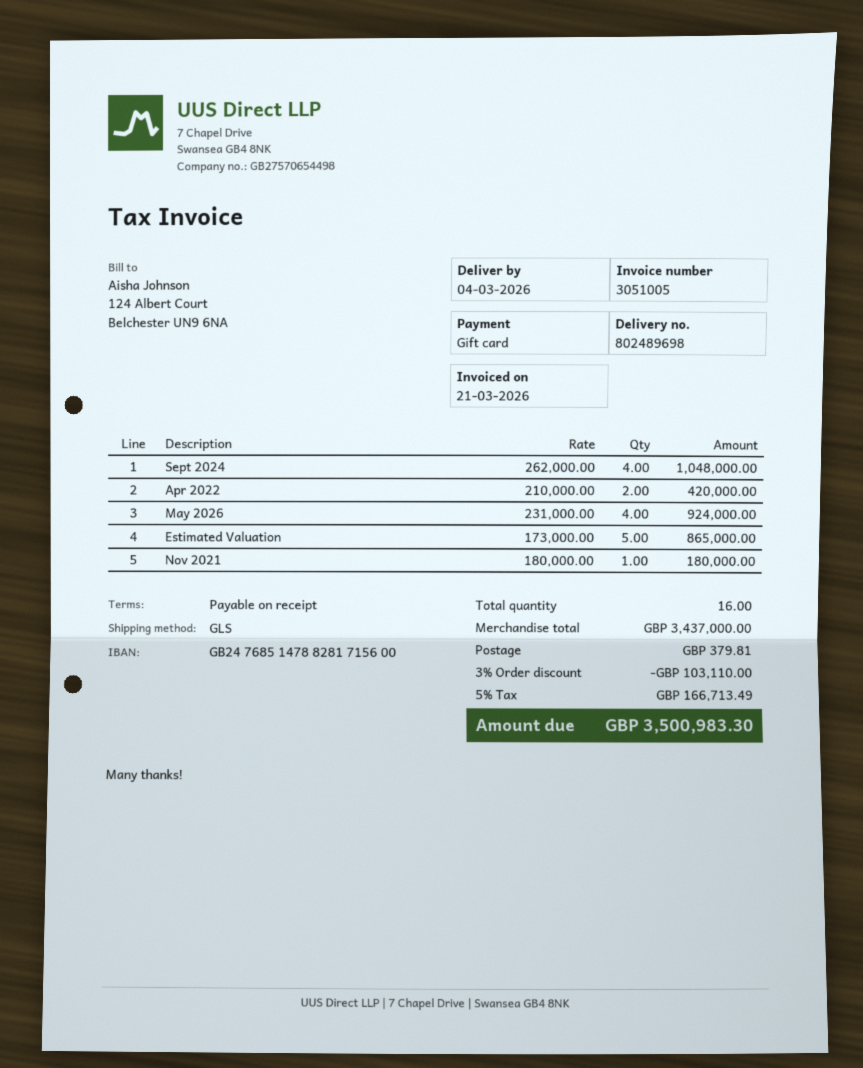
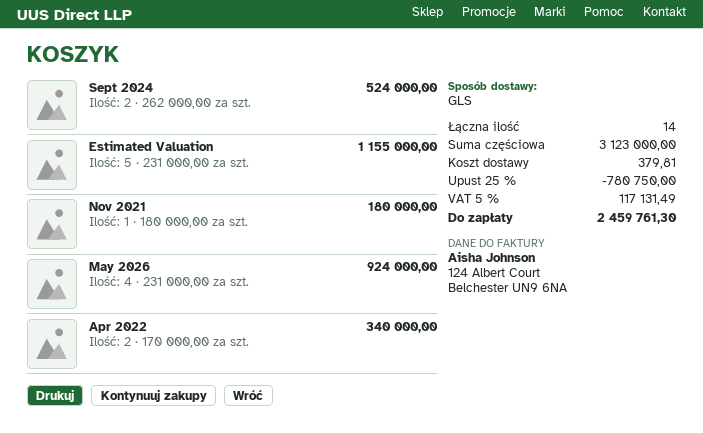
Sept 2024: 4 x 262000.00 = 1048000.00 -> 2 x 262000.00 = 524000.00
Apr 2022: 2 x 210000.00 = 420000.00 -> 2 x 170000.00 = 340000.00
Estimated Valuation: 5 x 173000.00 = 865000.00 -> 5 x 231000.00 = 1155000.00
total quantity: 16 -> 14
subtotal: 3437000.00 -> 3123000.00
discount: 3% = 103110.00 -> 25% = 780750.00
tax: 5% = 166713.49 -> 5% = 117131.49
total: 3500983.30 -> 2459761.30

